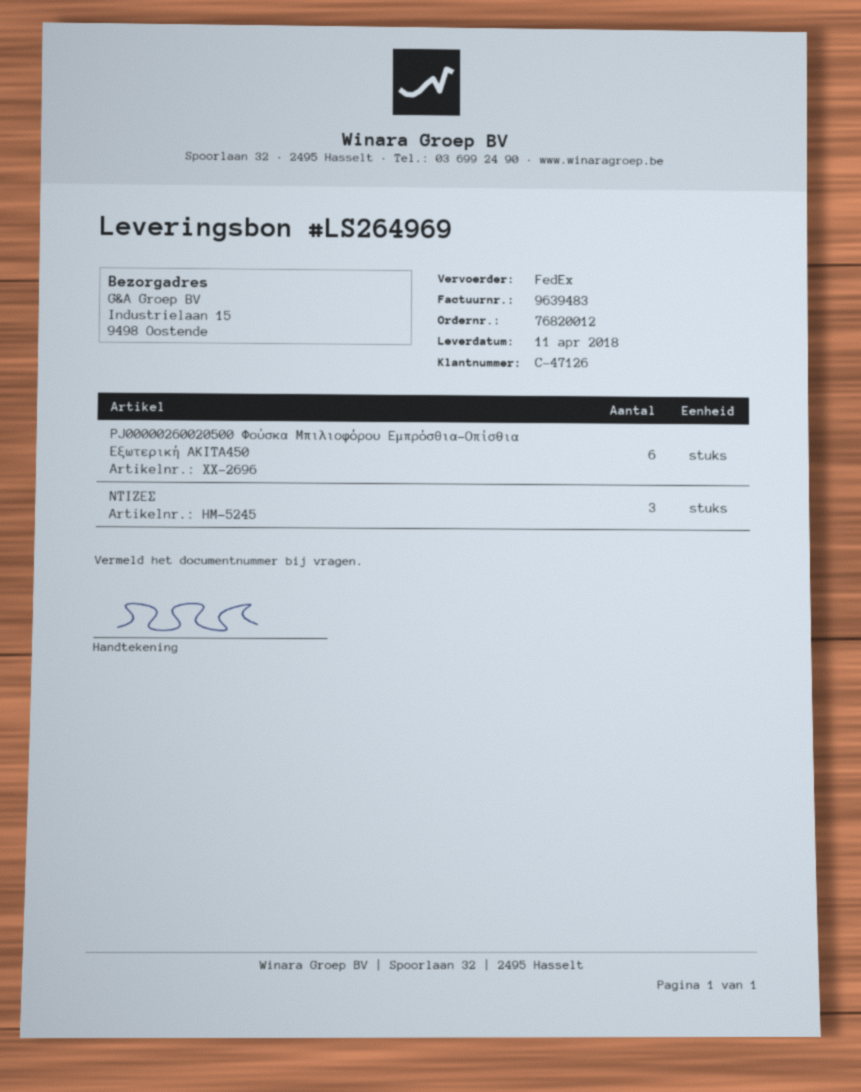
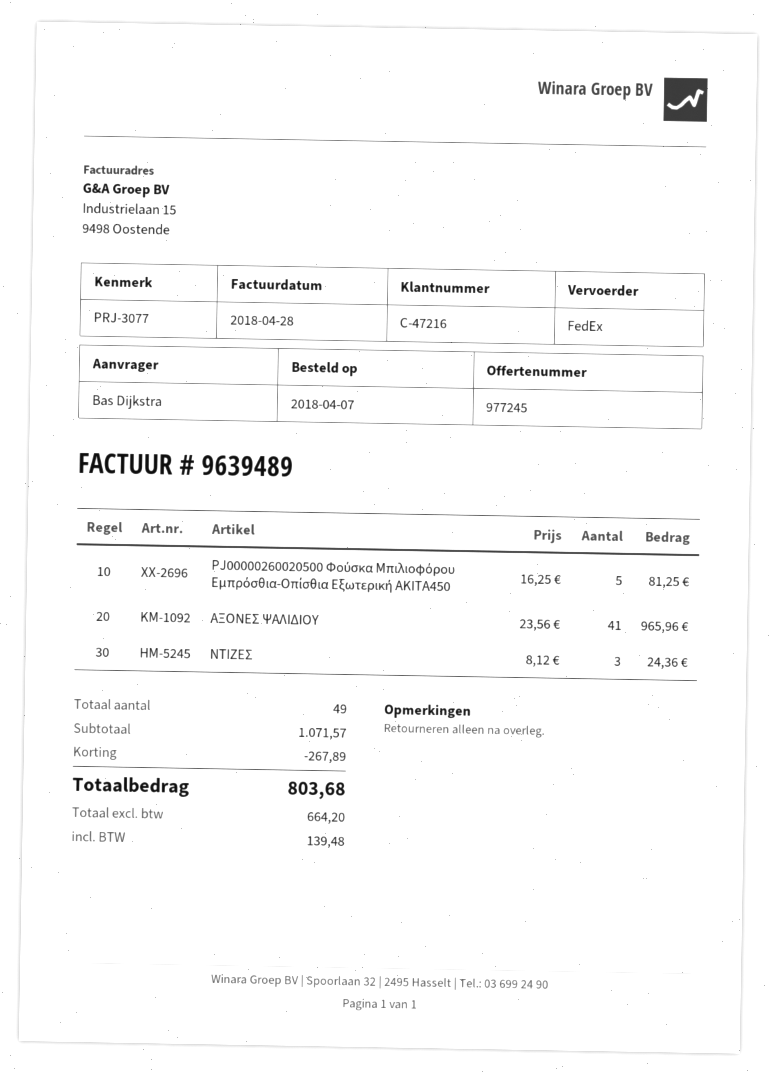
invoice number: 9639483 -> 9639489
customer number: C-47126 -> C-47216
PJ00000260020500 Φούσκα Μπιλιοφόρου Εμπρόσθια-Οπίσθια Εξωτερική AKITA450: 6 -> 5
ΑΞΟΝΕΣ ΨΑΛΙΔΙΟΥ: none -> 41

